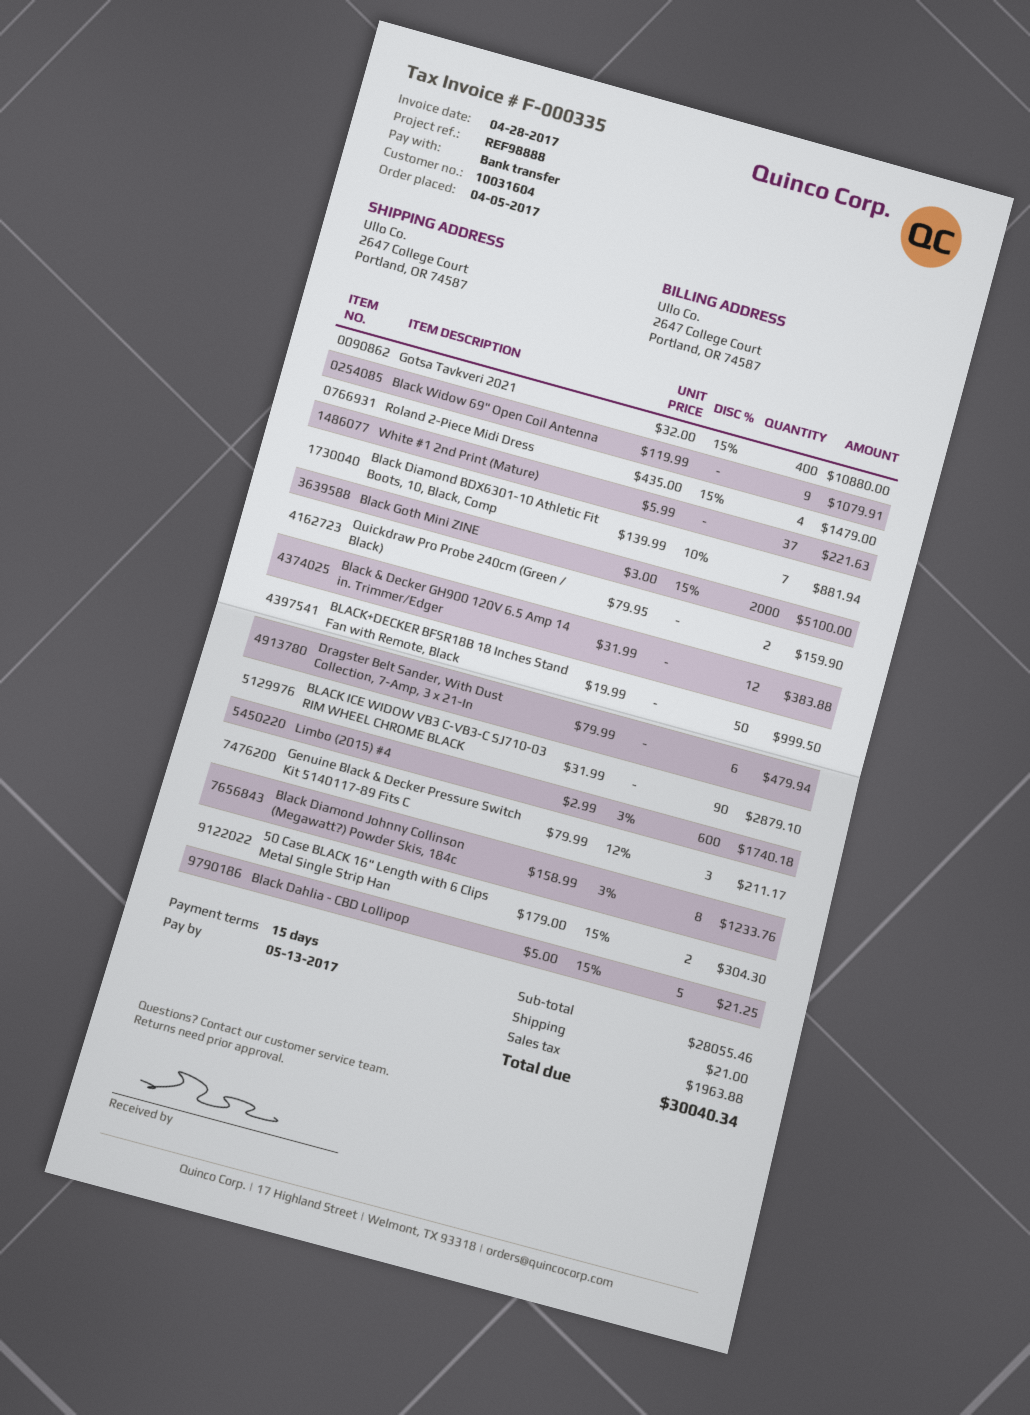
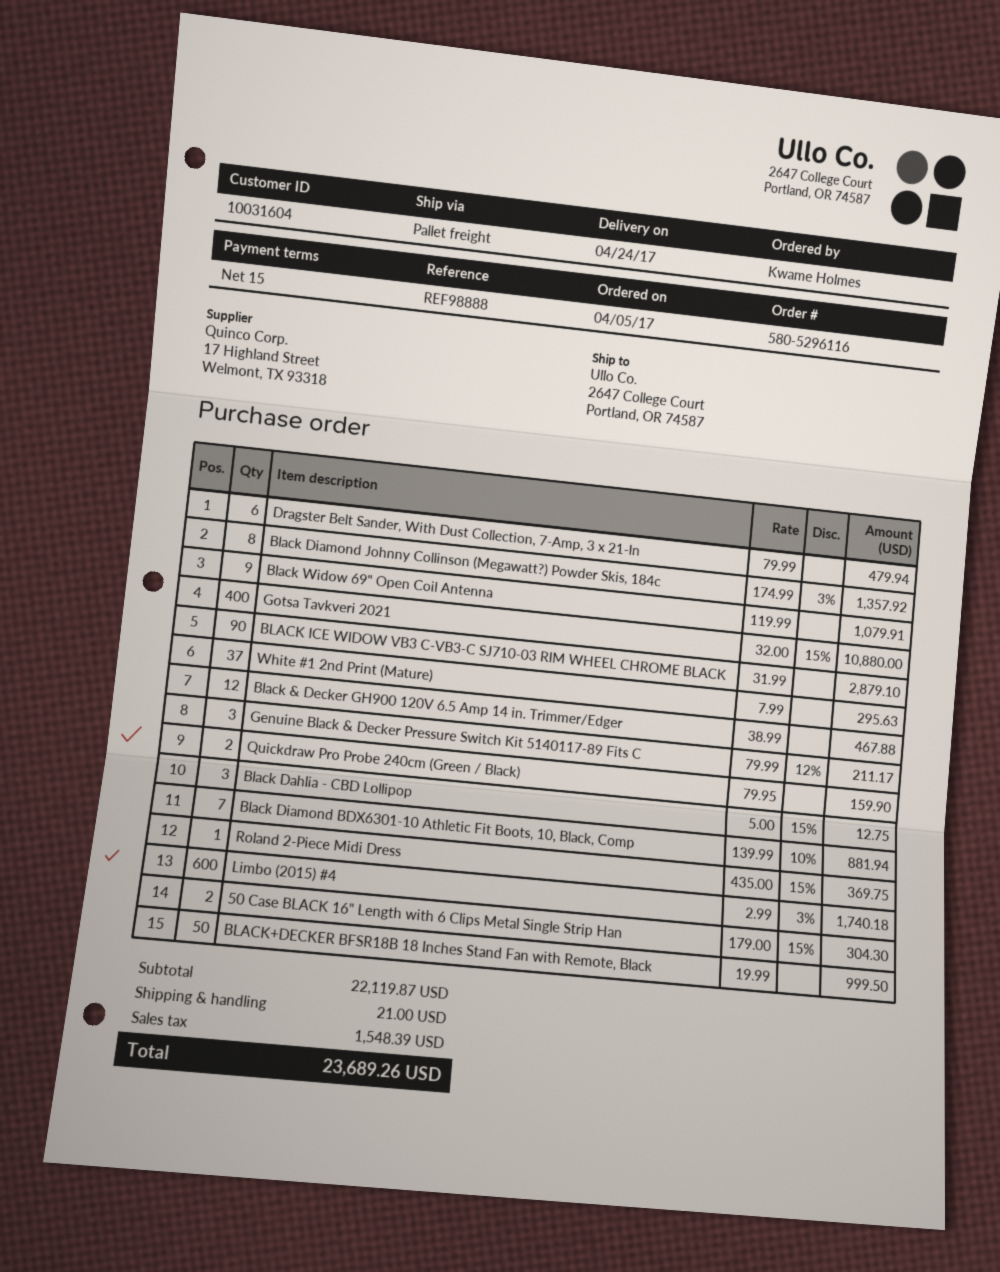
Roland 2-Piece Midi Dress: 4 x 435.00 - 15% = 1479.00 -> 1 x 435.00 - 15% = 369.75
White #1 2nd Print (Mature): 37 x 5.99 = 221.63 -> 37 x 7.99 = 295.63
Black Goth Mini ZINE: 2000 x 3.00 - 15% = 5100.00 -> none
Black & Decker GH900 120V 6.5 Amp 14 in. Trimmer/Edger: 12 x 31.99 = 383.88 -> 12 x 38.99 = 467.88
Black Diamond Johnny Collinson (Megawatt?) Powder Skis, 184c: 8 x 158.99 - 3% = 1233.76 -> 8 x 174.99 - 3% = 1357.92
Black Dahlia - CBD Lollipop: 5 x 5.00 - 15% = 21.25 -> 3 x 5.00 - 15% = 12.75
subtotal: 28055.46 -> 22119.87
tax: 1963.88 -> 1548.39
total: 30040.34 -> 23689.26

